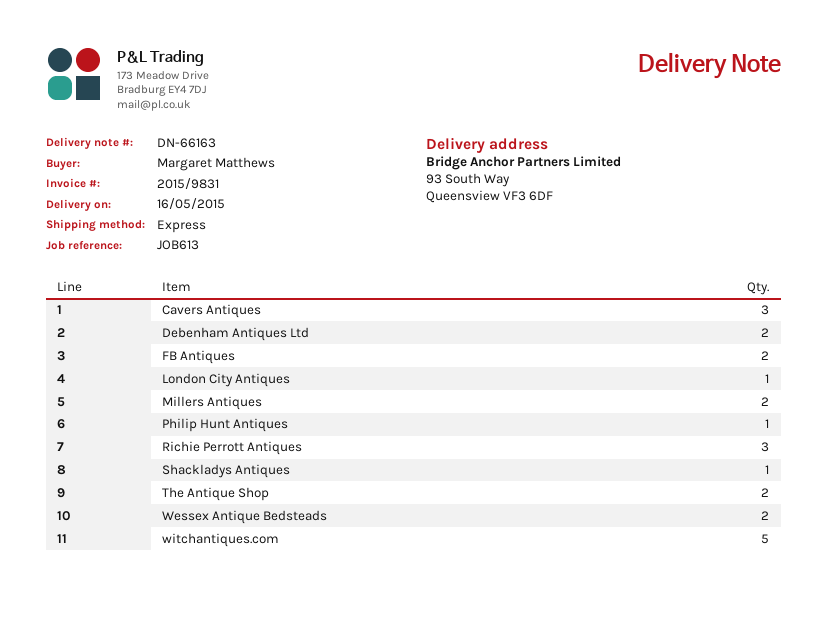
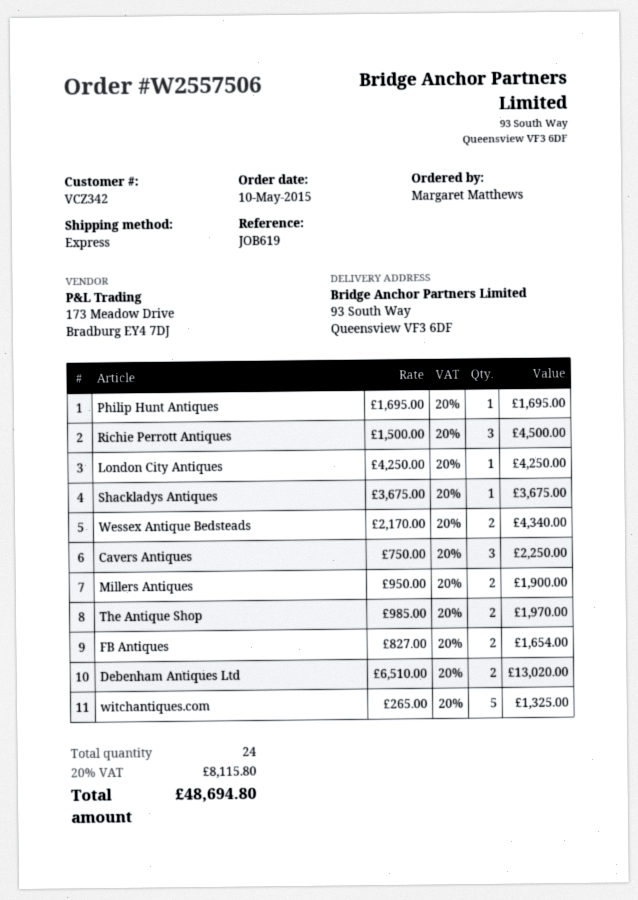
reference: JOB613 -> JOB619

